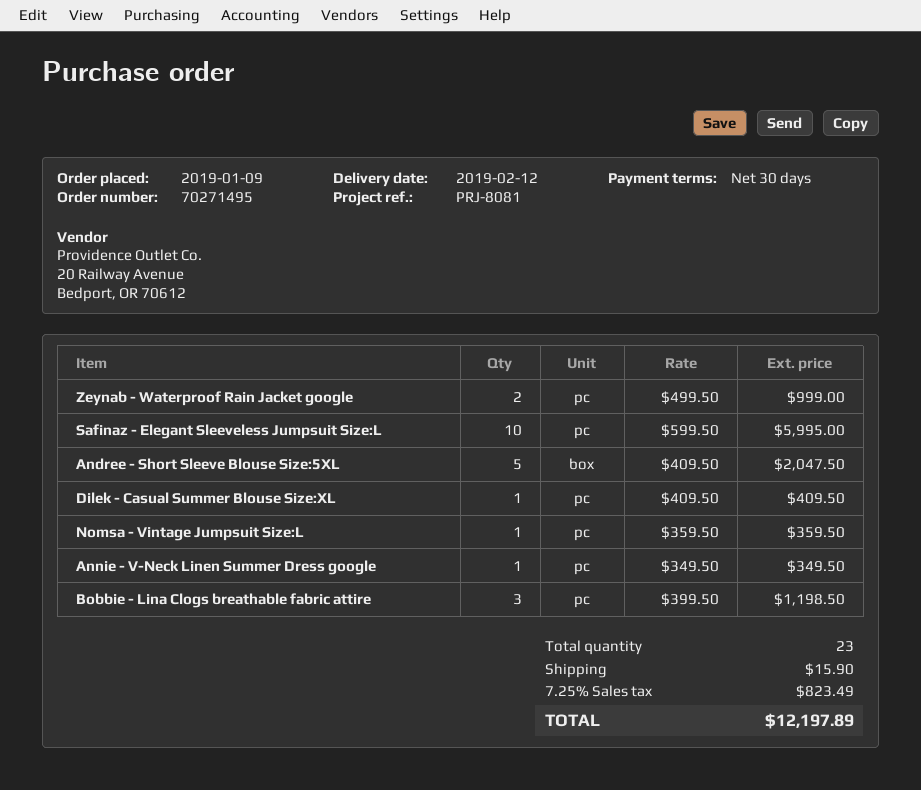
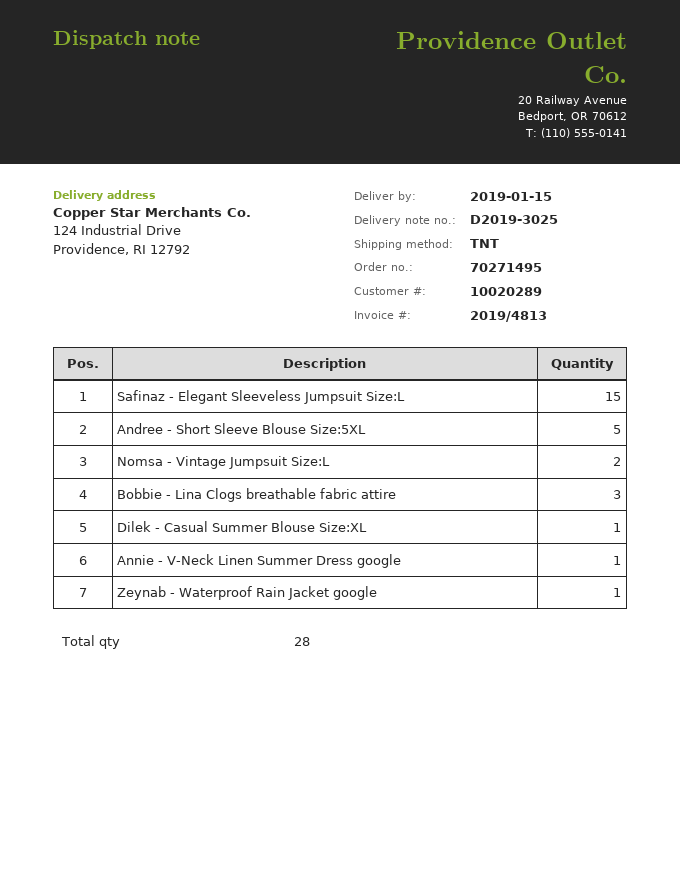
delivery date: 2019-02-12 -> 2019-01-15
Zeynab - Waterproof Rain Jacket google: 2 -> 1
Safinaz - Elegant Sleeveless Jumpsuit Size:L: 10 -> 15
Nomsa - Vintage Jumpsuit Size:L: 1 -> 2
total quantity: 23 -> 28

